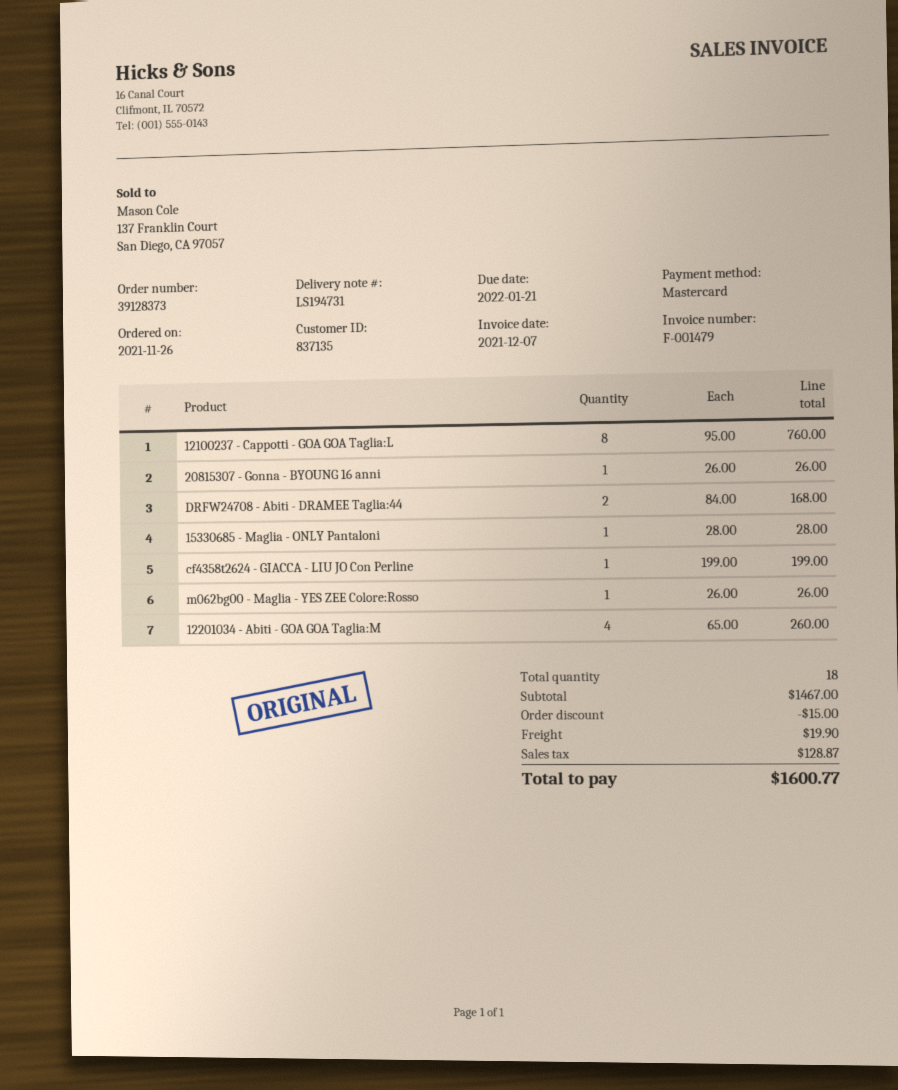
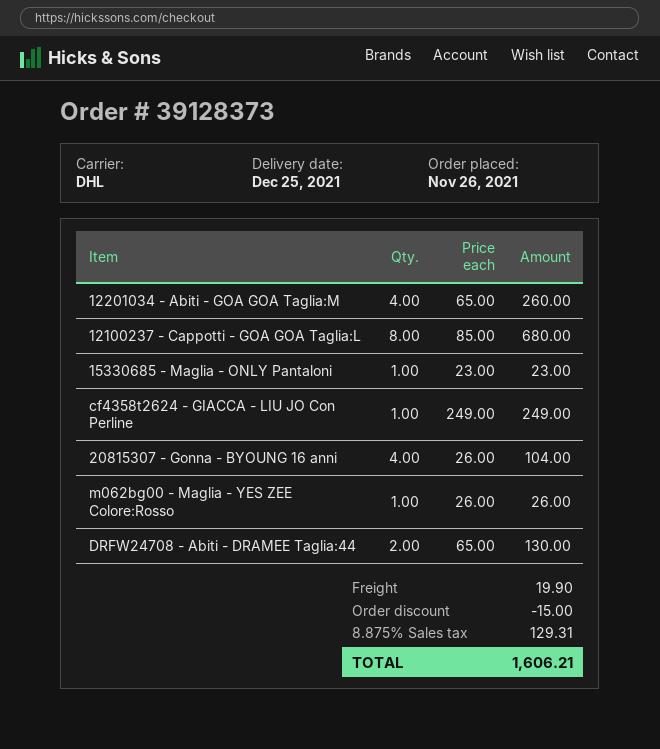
12100237 - Cappotti - GOA GOA Taglia:L: 8 x 95.00 = 760.00 -> 8 x 85.00 = 680.00
20815307 - Gonna - BYOUNG 16 anni: 1 x 26.00 = 26.00 -> 4 x 26.00 = 104.00
DRFW24708 - Abiti - DRAMEE Taglia:44: 2 x 84.00 = 168.00 -> 2 x 65.00 = 130.00
15330685 - Maglia - ONLY Pantaloni: 1 x 28.00 = 28.00 -> 1 x 23.00 = 23.00
cf4358t2624 - GIACCA - LIU JO Con Perline: 1 x 199.00 = 199.00 -> 1 x 249.00 = 249.00
tax: 128.87 -> 129.31
total: 1600.77 -> 1606.21

